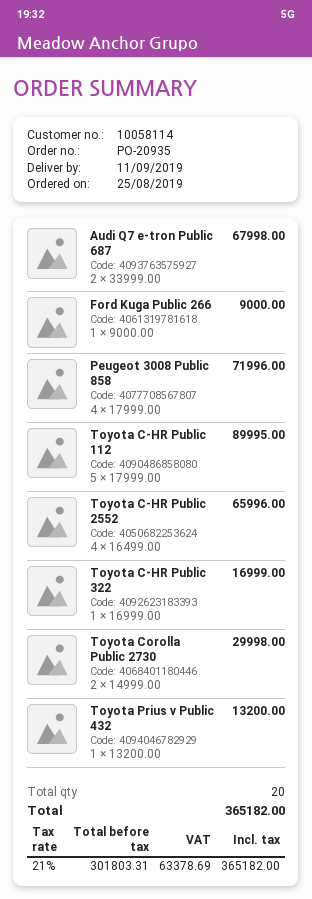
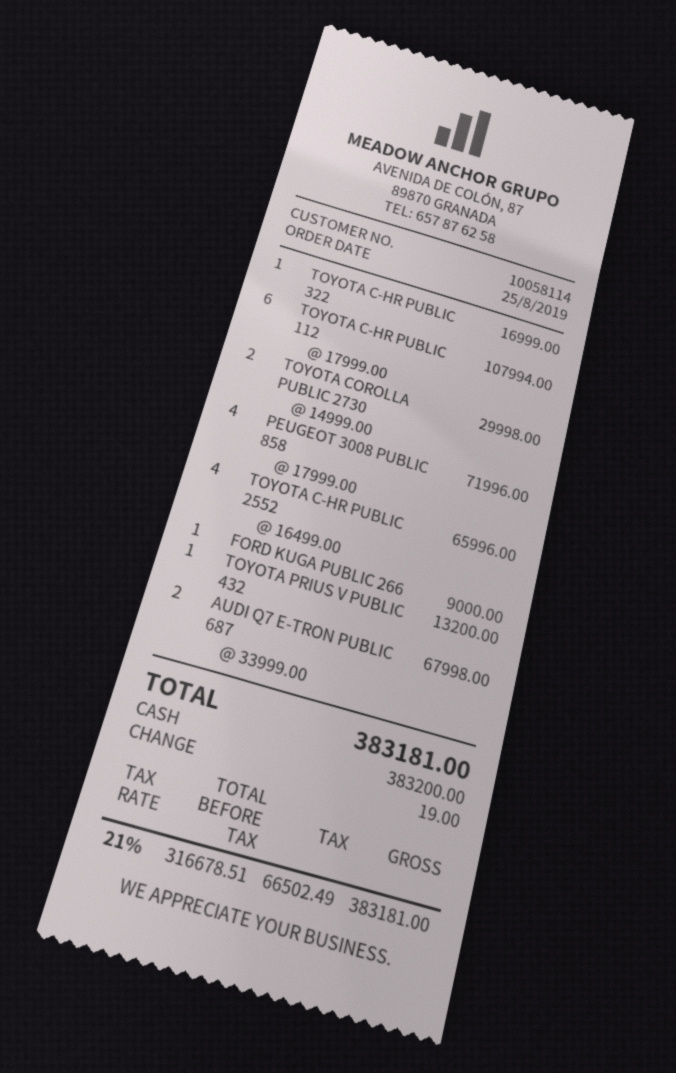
Toyota C-HR Public 112: 5 x 17999.00 = 89995.00 -> 6 x 17999.00 = 107994.00
net: 301803.31 -> 316678.51
tax: 21% = 63378.69 -> 21% = 66502.49
total: 365182.00 -> 383181.00

